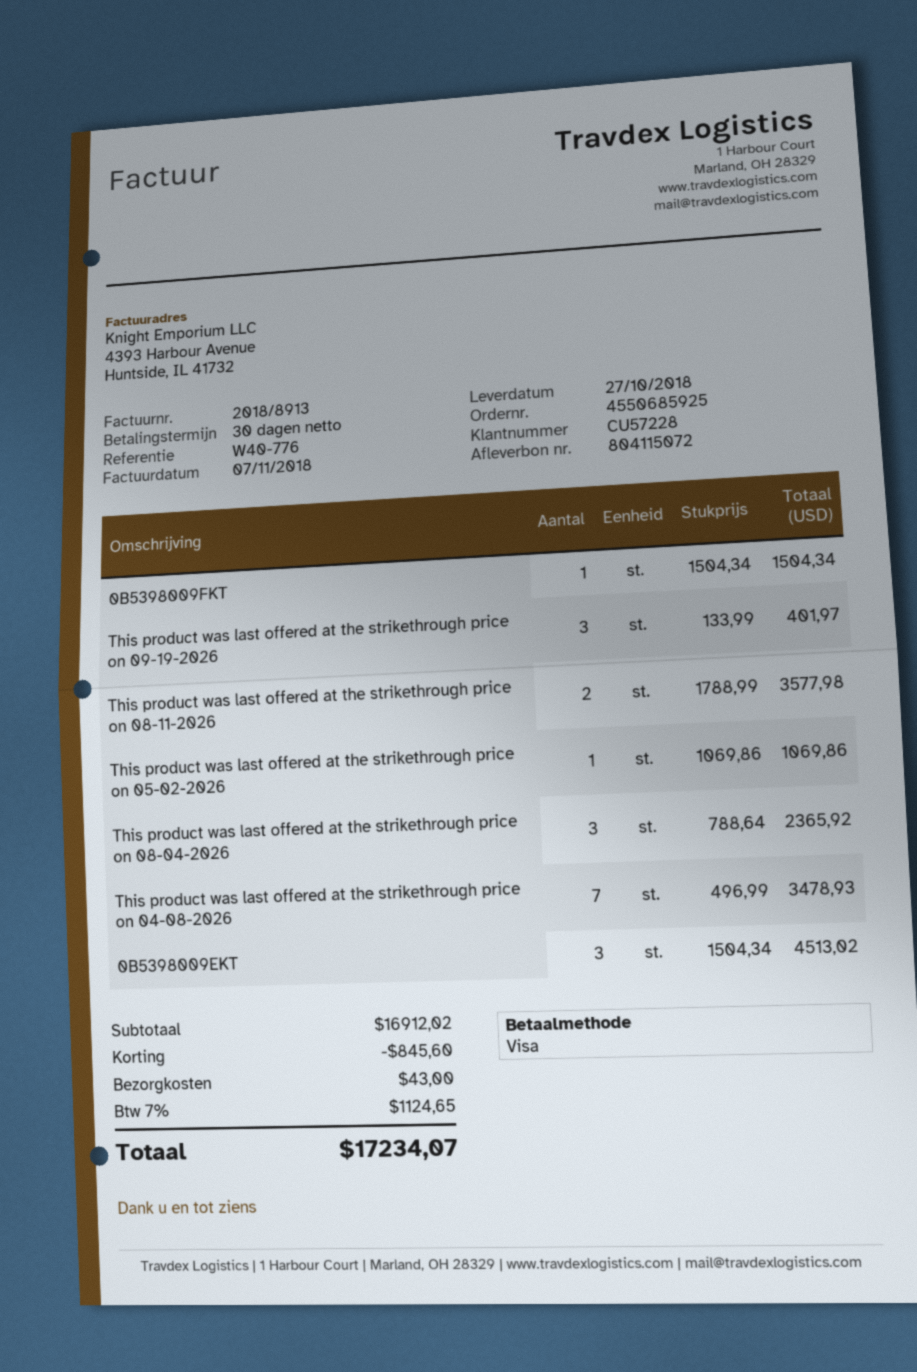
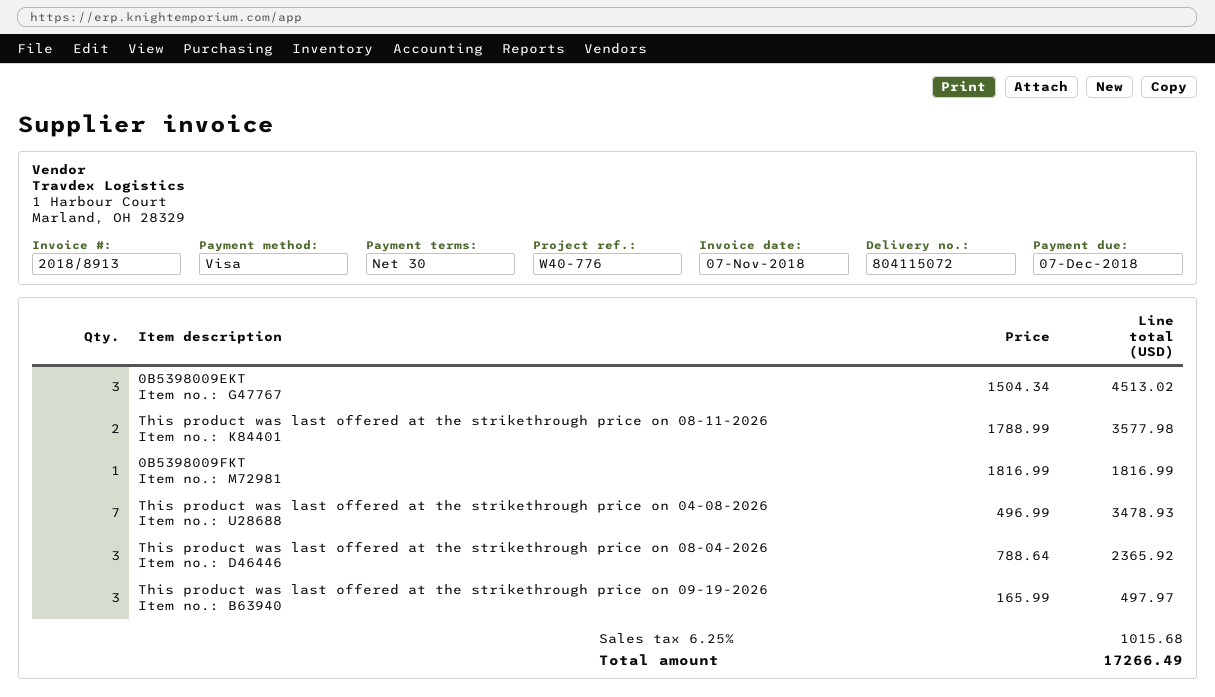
0B5398009FKT: 1 x 1504.34 = 1504.34 -> 1 x 1816.99 = 1816.99
This product was last offered at the strikethrough price on 09-19-2026: 3 x 133.99 = 401.97 -> 3 x 165.99 = 497.97
This product was last offered at the strikethrough price on 05-02-2026: 1 x 1069.86 = 1069.86 -> none
discount: 845.60 -> none
shipping: 43.00 -> none
tax: 7% = 1124.65 -> 6.25% = 1015.68
total: 17234.07 -> 17266.49

